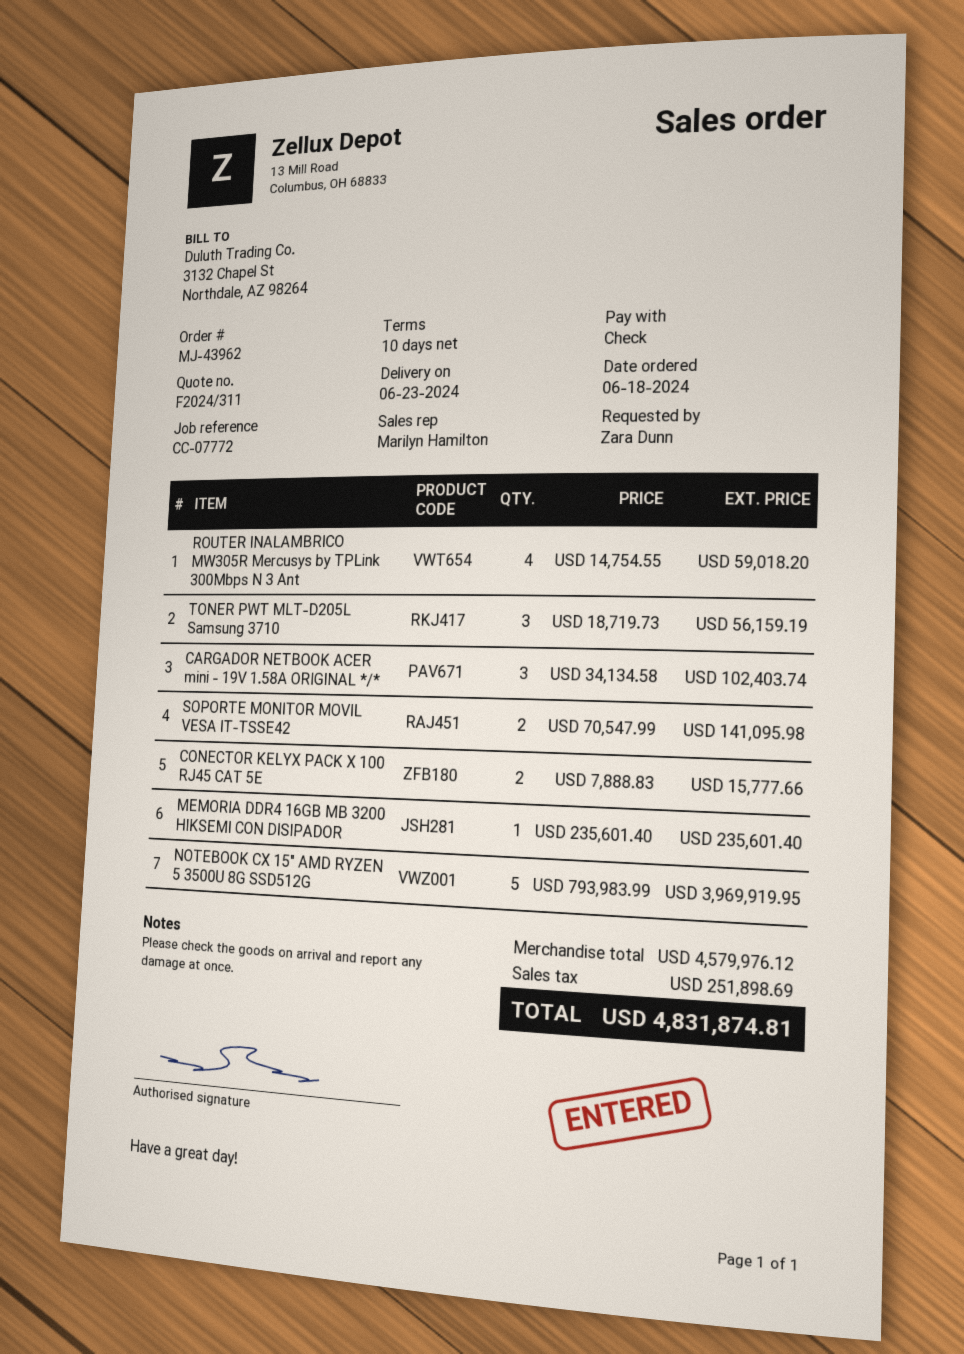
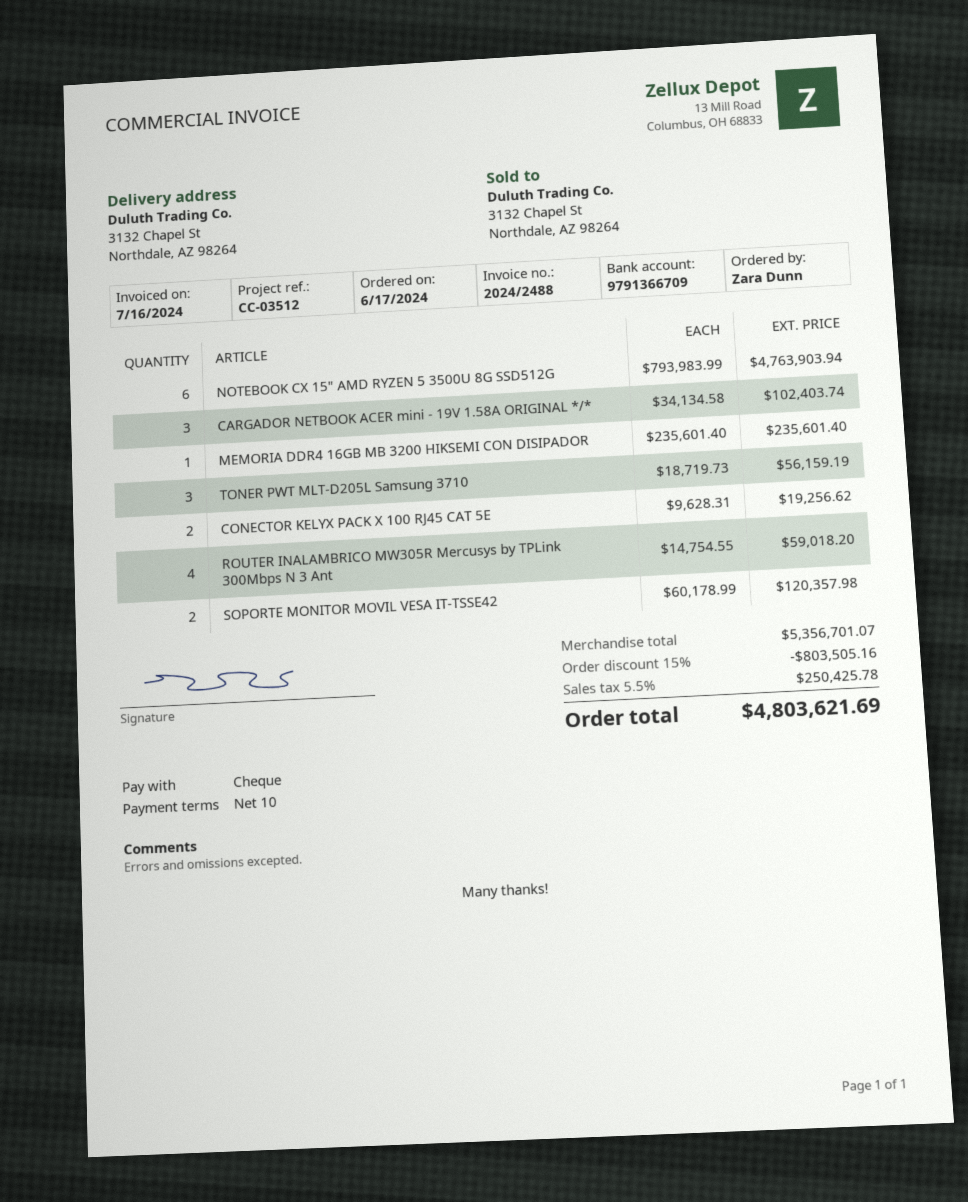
order date: 2024-06-18 -> 2024-06-17
reference: CC-07772 -> CC-03512
SOPORTE MONITOR MOVIL VESA IT-TSSE42: 2 x 70547.99 = 141095.98 -> 2 x 60178.99 = 120357.98
CONECTOR KELYX PACK X 100 RJ45 CAT 5E: 2 x 7888.83 = 15777.66 -> 2 x 9628.31 = 19256.62
NOTEBOOK CX 15" AMD RYZEN 5 3500U 8G SSD512G: 5 x 793983.99 = 3969919.95 -> 6 x 793983.99 = 4763903.94
subtotal: 4579976.12 -> 5356701.07
discount: none -> 15% = 803505.16
tax: 251898.69 -> 250425.78
total: 4831874.81 -> 4803621.69

